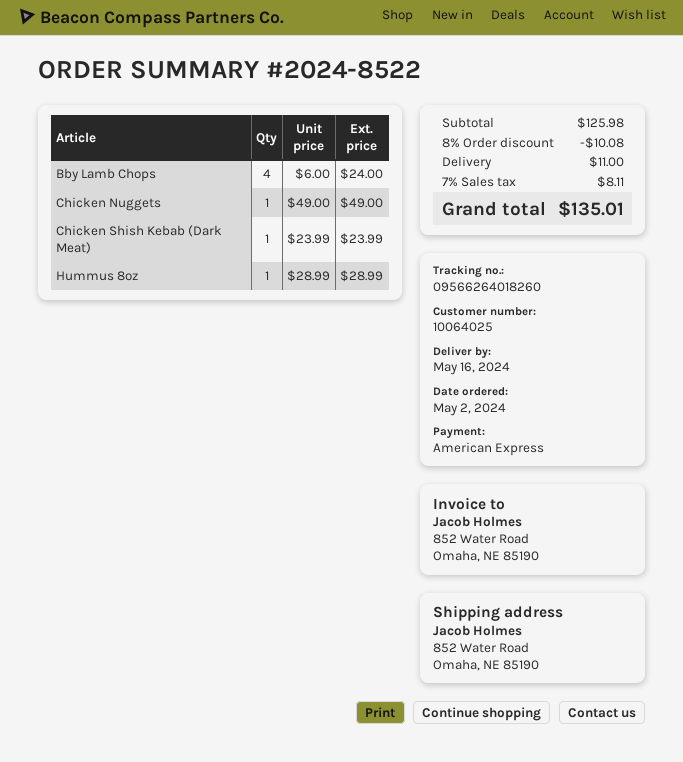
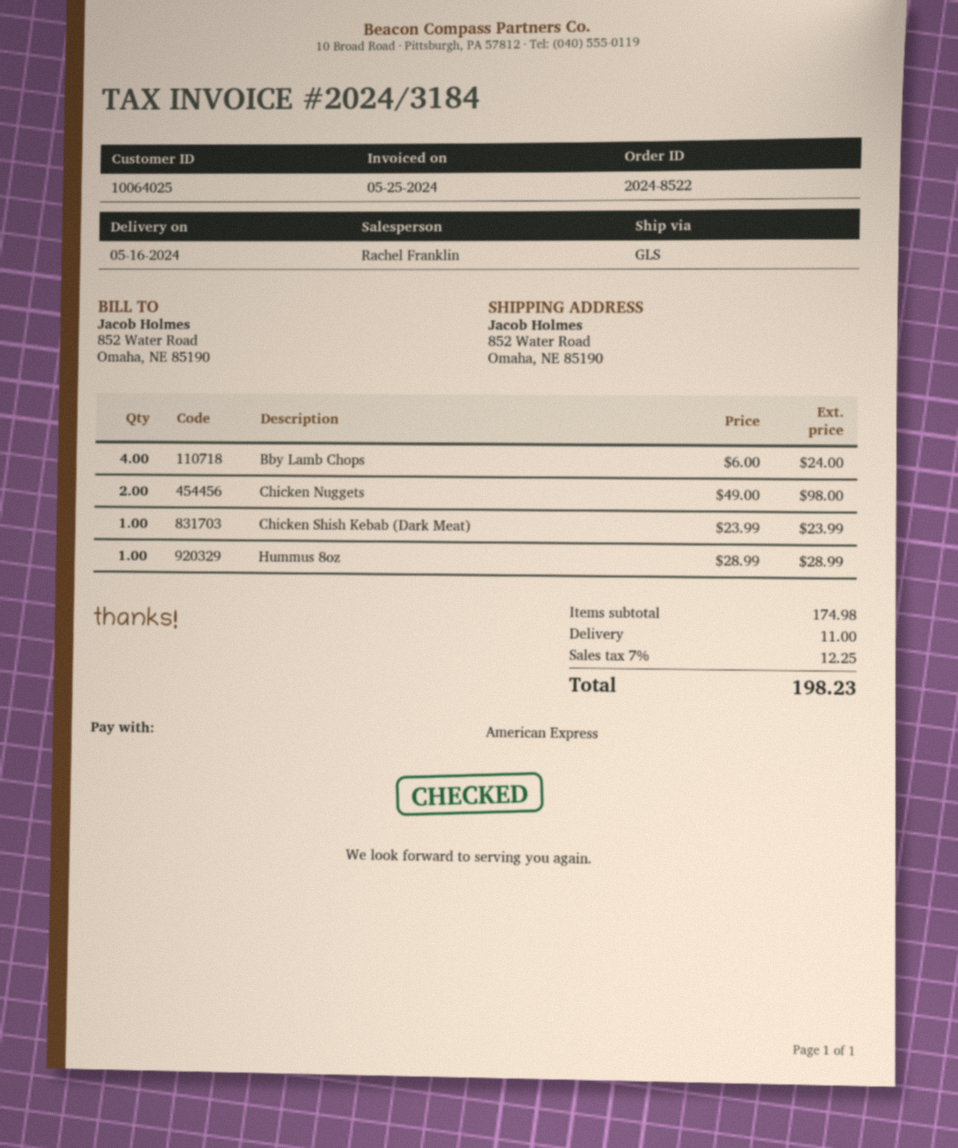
Chicken Nuggets: 1 x 49.00 = 49.00 -> 2 x 49.00 = 98.00
subtotal: 125.98 -> 174.98
discount: 8% = 10.08 -> none
tax: 7% = 8.11 -> 7% = 12.25
total: 135.01 -> 198.23

